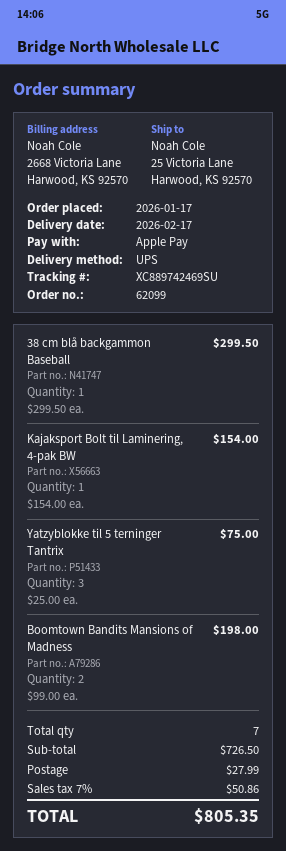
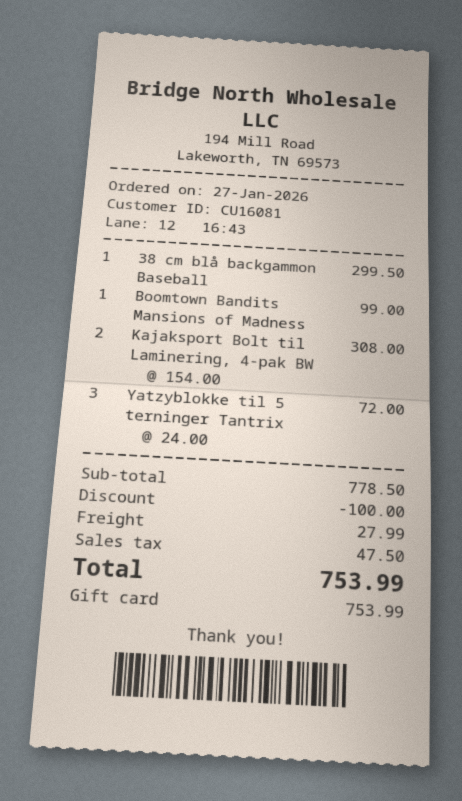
order date: 2026-01-17 -> 2026-01-27
payment method: Apple Pay -> gift card
Kajaksport Bolt til Laminering, 4-pak BW: 1 x 154.00 = 154.00 -> 2 x 154.00 = 308.00
Yatzyblokke til 5 terninger Tantrix: 3 x 25.00 = 75.00 -> 3 x 24.00 = 72.00
Boomtown Bandits Mansions of Madness: 2 x 99.00 = 198.00 -> 1 x 99.00 = 99.00
subtotal: 726.50 -> 778.50
discount: none -> 100.00
tax: 50.86 -> 47.50
total: 805.35 -> 753.99

